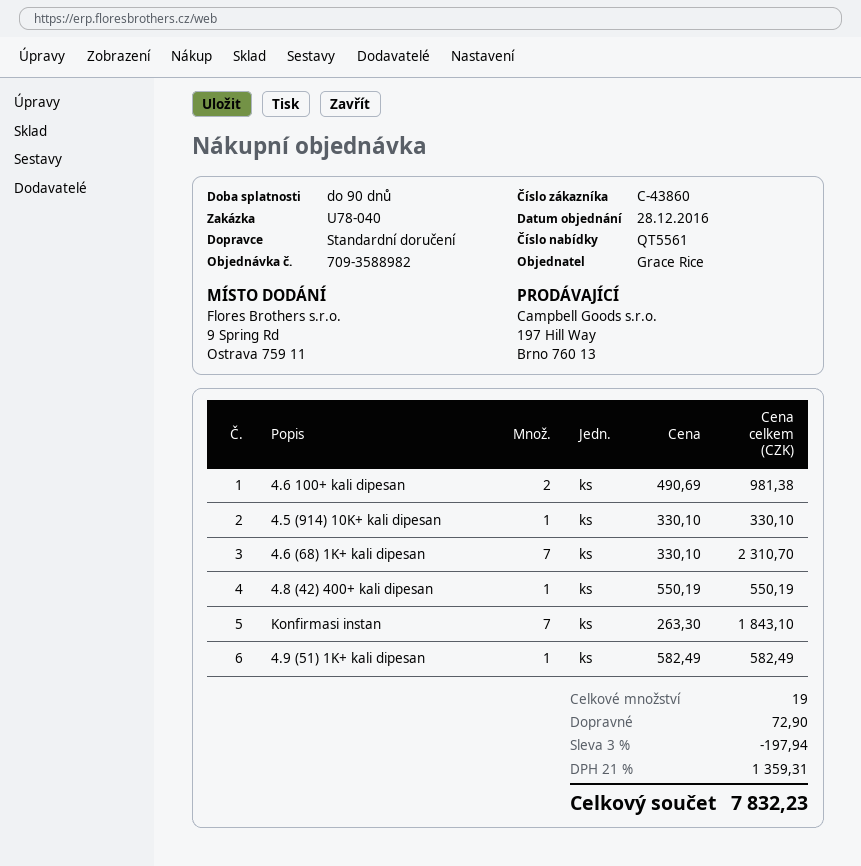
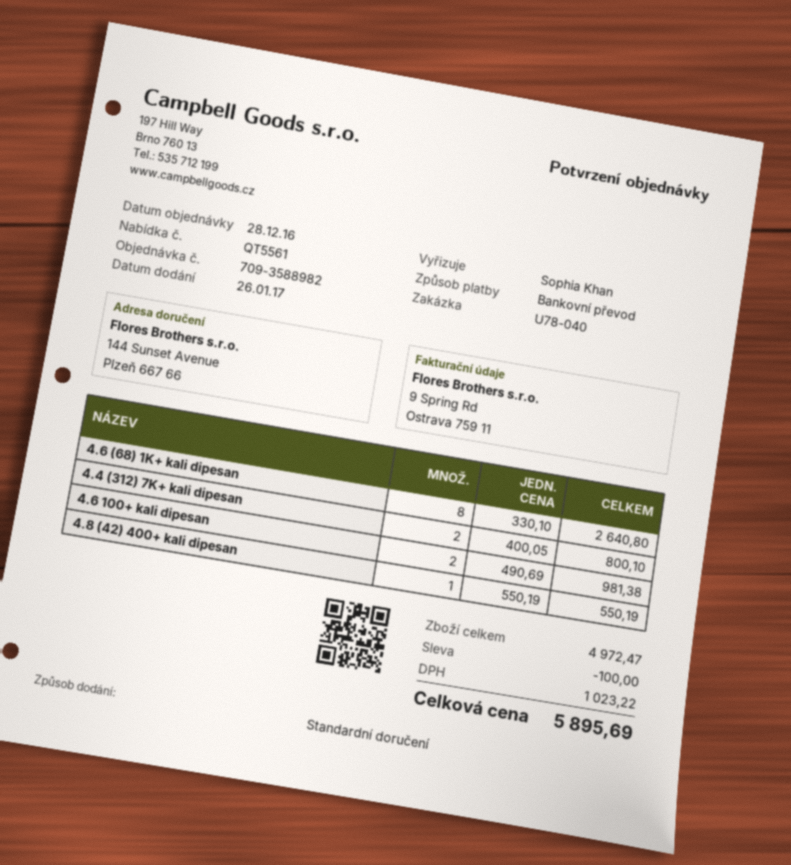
ship to: 9 Spring Rd, Ostrava 759 11 -> 144 Sunset Avenue, Plzeň 667 66
4.5 (914) 10K+ kali dipesan: 1 x 330.10 = 330.10 -> none
4.6 (68) 1K+ kali dipesan: 7 x 330.10 = 2310.70 -> 8 x 330.10 = 2640.80
Konfirmasi instan: 7 x 263.30 = 1843.10 -> none
4.9 (51) 1K+ kali dipesan: 1 x 582.49 = 582.49 -> none
4.4 (312) 7K+ kali dipesan: none -> 2 x 400.05 = 800.10
discount: 197.94 -> 100.00
shipping: 72.90 -> none
tax: 1359.31 -> 1023.22
total: 7832.23 -> 5895.69

